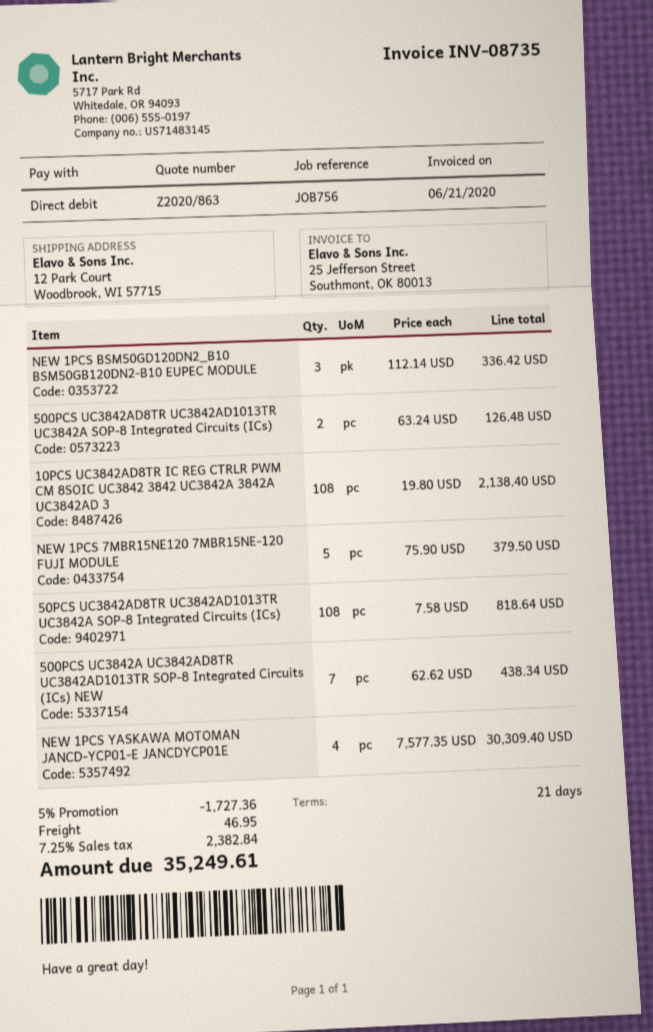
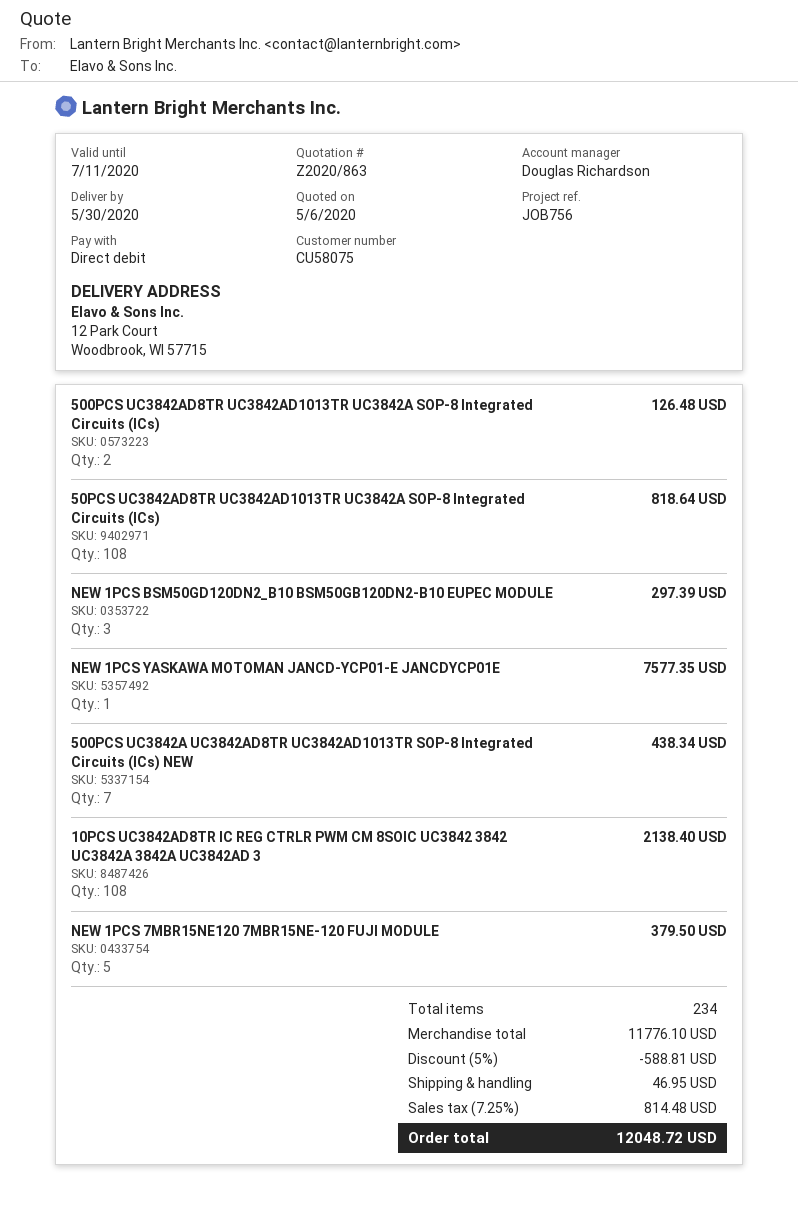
NEW 1PCS BSM50GD120DN2_B10 BSM50GB120DN2-B10 EUPEC MODULE: 3 for 336.42 -> 3 for 297.39
NEW 1PCS YASKAWA MOTOMAN JANCD-YCP01-E JANCDYCP01E: 4 for 30309.40 -> 1 for 7577.35
discount: 5% = 1727.36 -> 5% = 588.81
tax: 7.25% = 2382.84 -> 7.25% = 814.48
total: 35249.61 -> 12048.72

